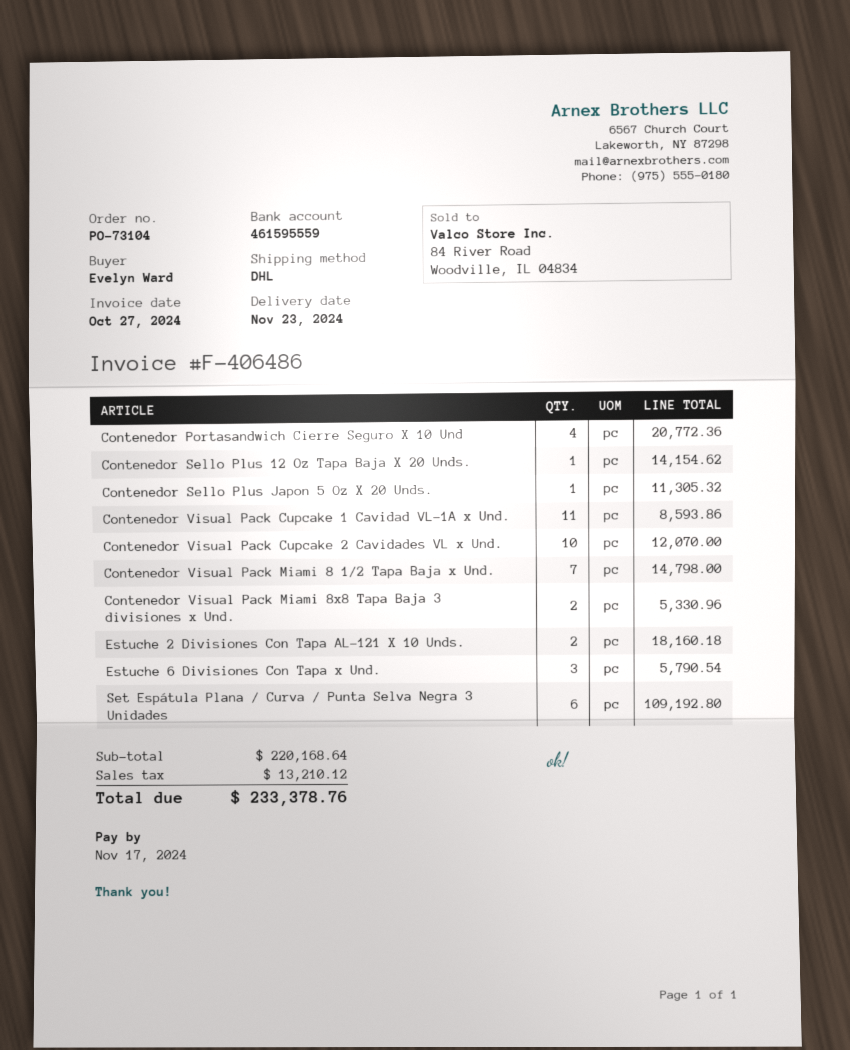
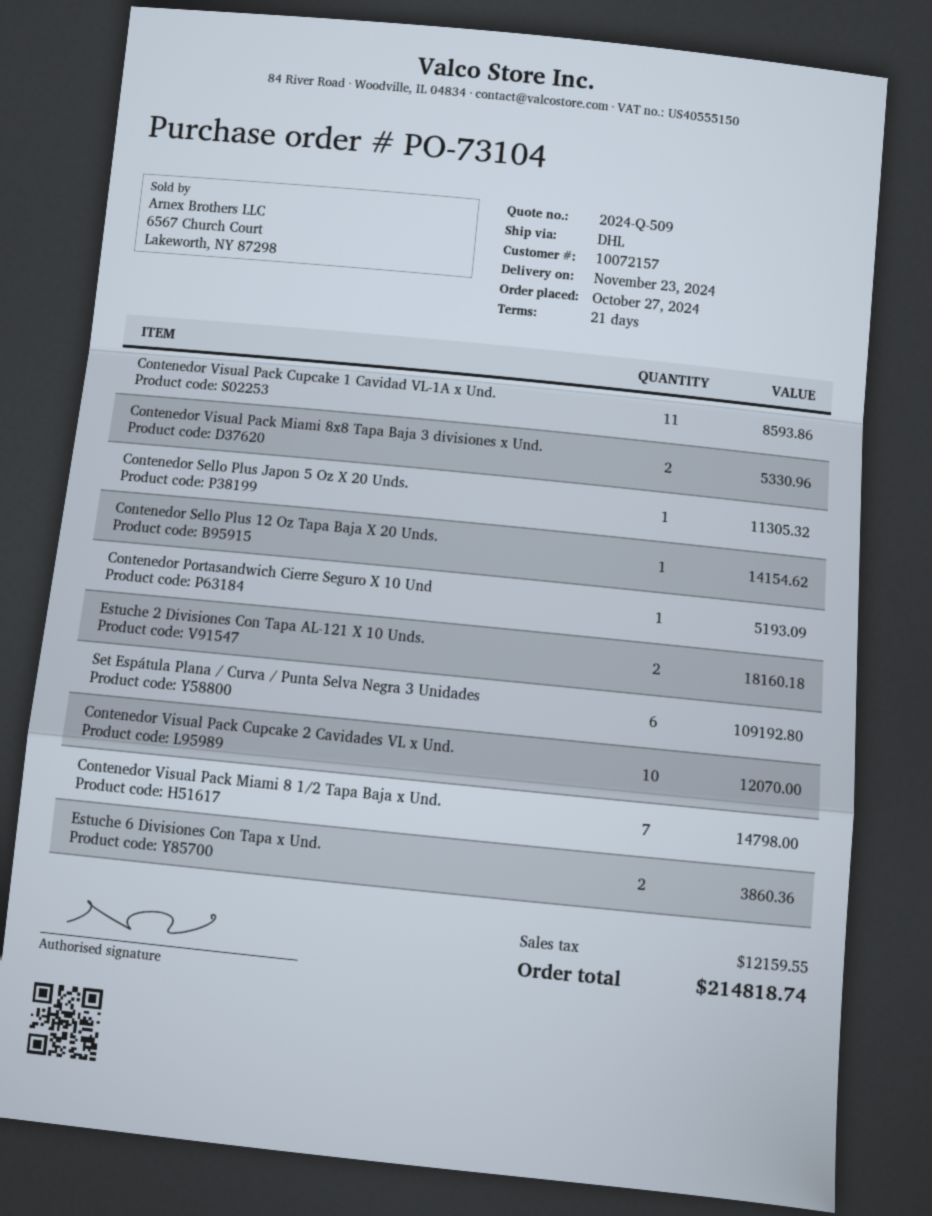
Contenedor Portasandwich Cierre Seguro X 10 Und: 4 for 20772.36 -> 1 for 5193.09
Estuche 6 Divisiones Con Tapa x Und.: 3 for 5790.54 -> 2 for 3860.36
tax: 13210.12 -> 12159.55
total: 233378.76 -> 214818.74

